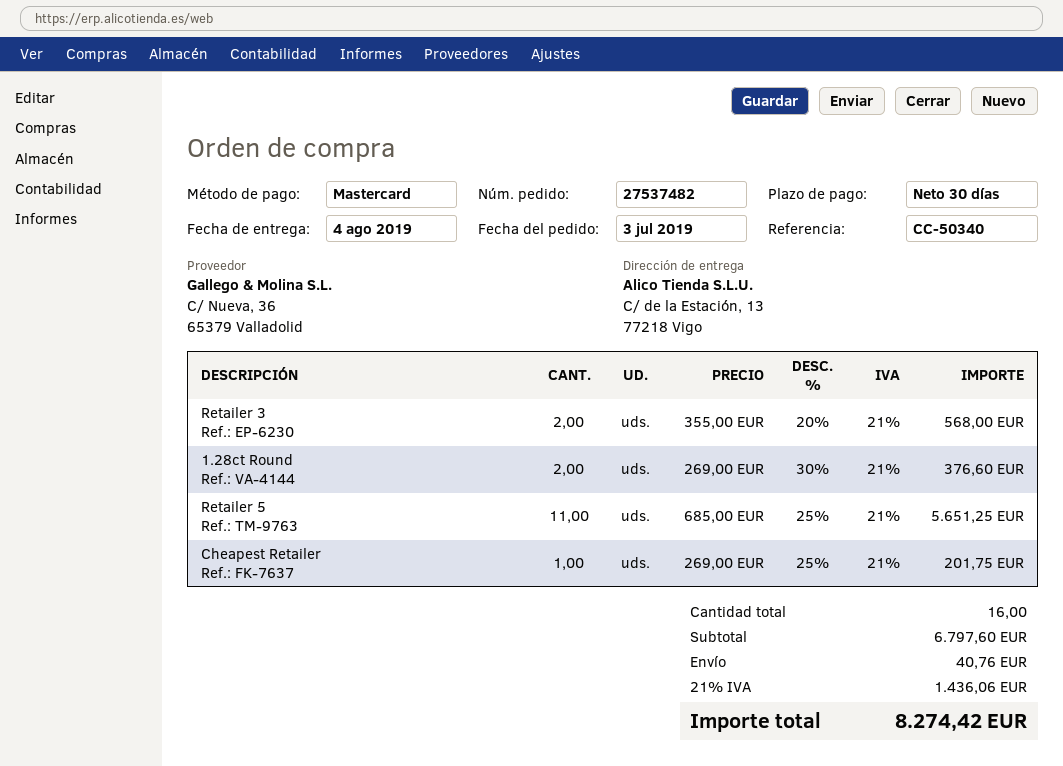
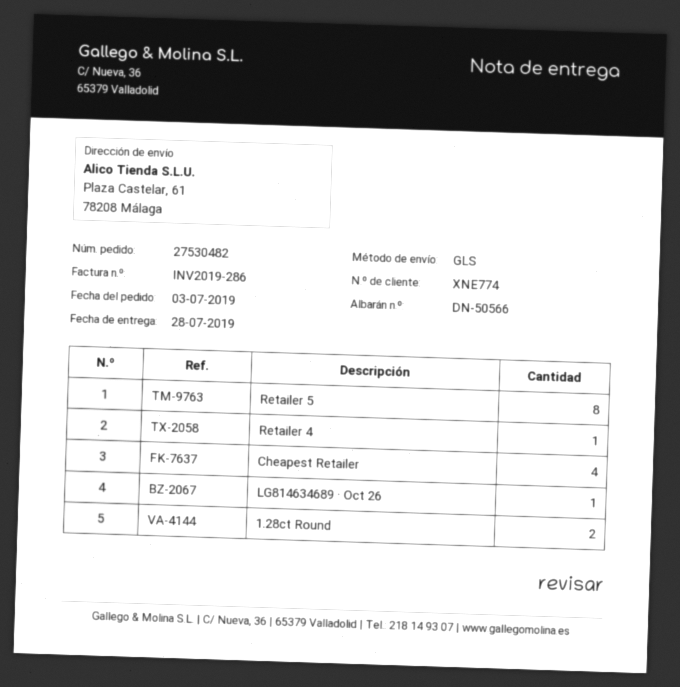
order number: 27537482 -> 27530482
delivery date: 2019-08-04 -> 2019-07-28
ship to: C/ de la Estación, 13, 77218 Vigo -> Plaza Castelar, 61, 78208 Málaga
Retailer 3: 2 -> none
Retailer 5: 11 -> 8
Cheapest Retailer: 1 -> 4
Retailer 4: none -> 1
LG814634689 · Oct 26: none -> 1

